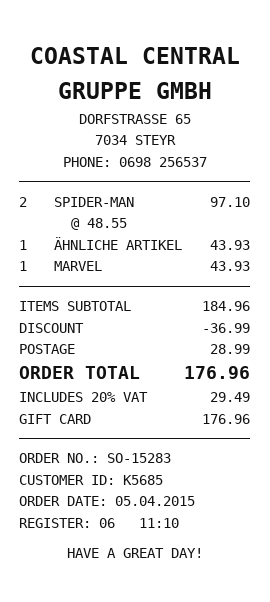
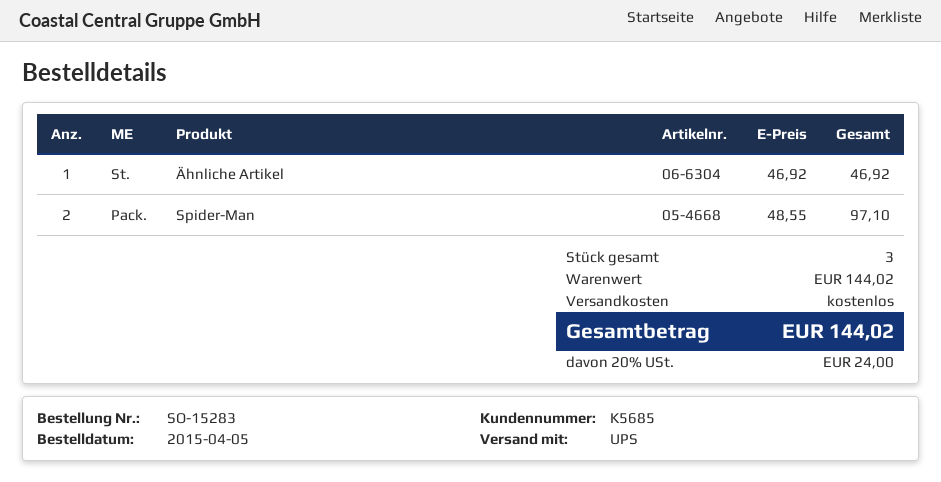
ÄHNLICHE ARTIKEL: 1 x 43.93 = 43.93 -> 1 x 46.92 = 46.92
MARVEL: 1 x 43.93 = 43.93 -> none
subtotal: 184.96 -> 144.02
discount: 36.99 -> none
shipping: 28.99 -> 0.00
tax: 20% = 29.49 -> 20% = 24.00
total: 176.96 -> 144.02

